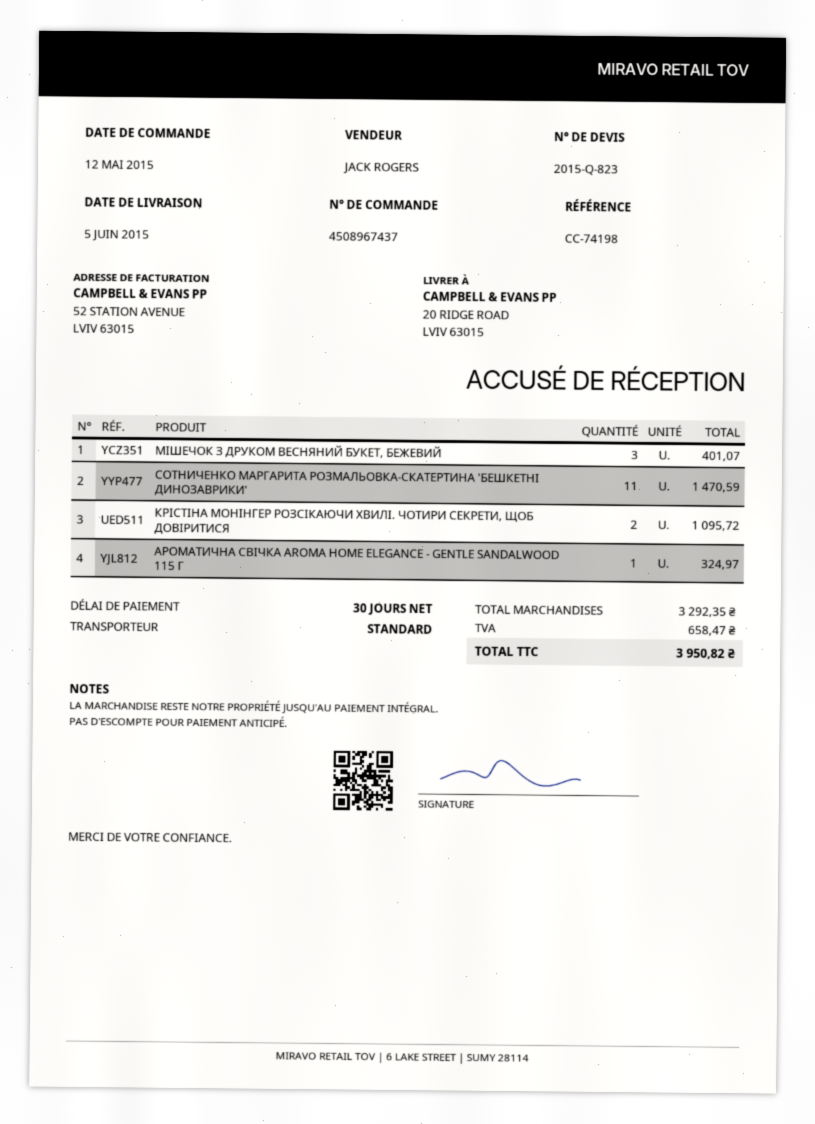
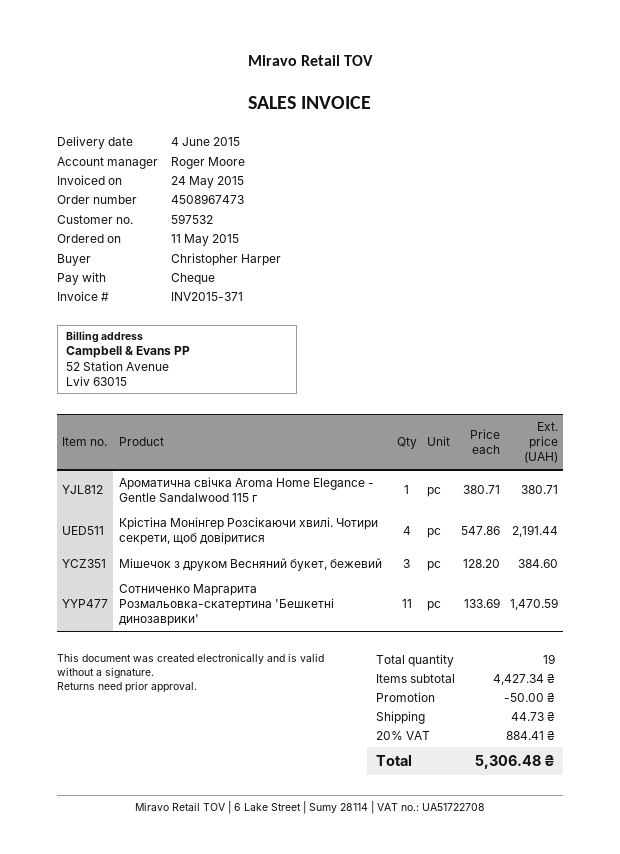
order number: 4508967437 -> 4508967473
order date: 2015-05-12 -> 2015-05-11
delivery date: 2015-06-05 -> 2015-06-04
sales rep: JACK ROGERS -> Roger Moore
МІШЕЧОК З ДРУКОМ ВЕСНЯНИЙ БУКЕТ, БЕЖЕВИЙ: 3 for 401.07 -> 3 for 384.60
КРІСТІНА МОНІНГЕР РОЗСІКАЮЧИ ХВИЛІ. ЧОТИРИ СЕКРЕТИ, ЩОБ ДОВІРИТИСЯ: 2 for 1095.72 -> 4 for 2191.44
АРОМАТИЧНА СВІЧКА AROMA HOME ELEGANCE - GENTLE SANDALWOOD 115 Г: 1 for 324.97 -> 1 for 380.71
subtotal: 3292.35 -> 4427.34
discount: none -> 50.00
shipping: none -> 44.73
tax: 658.47 -> 884.41
total: 3950.82 -> 5306.48

